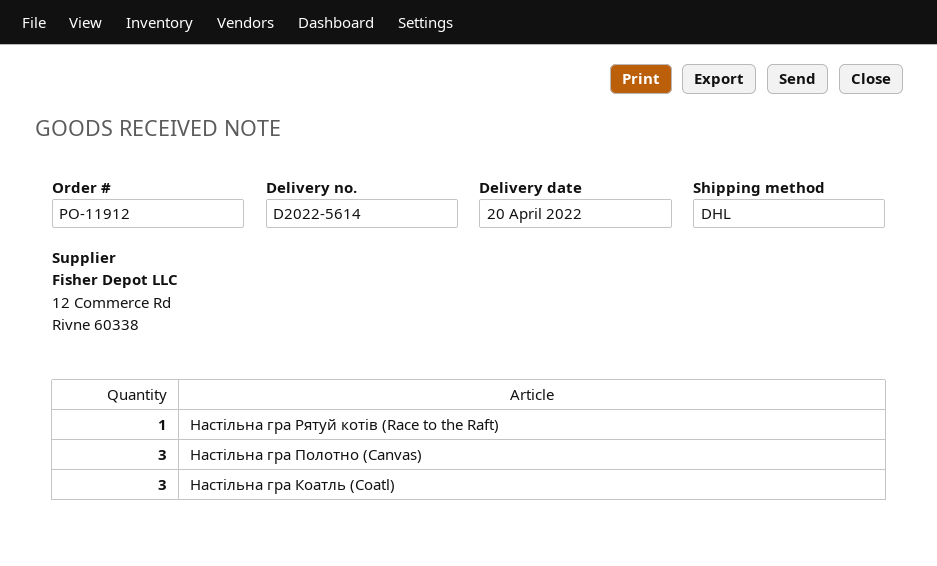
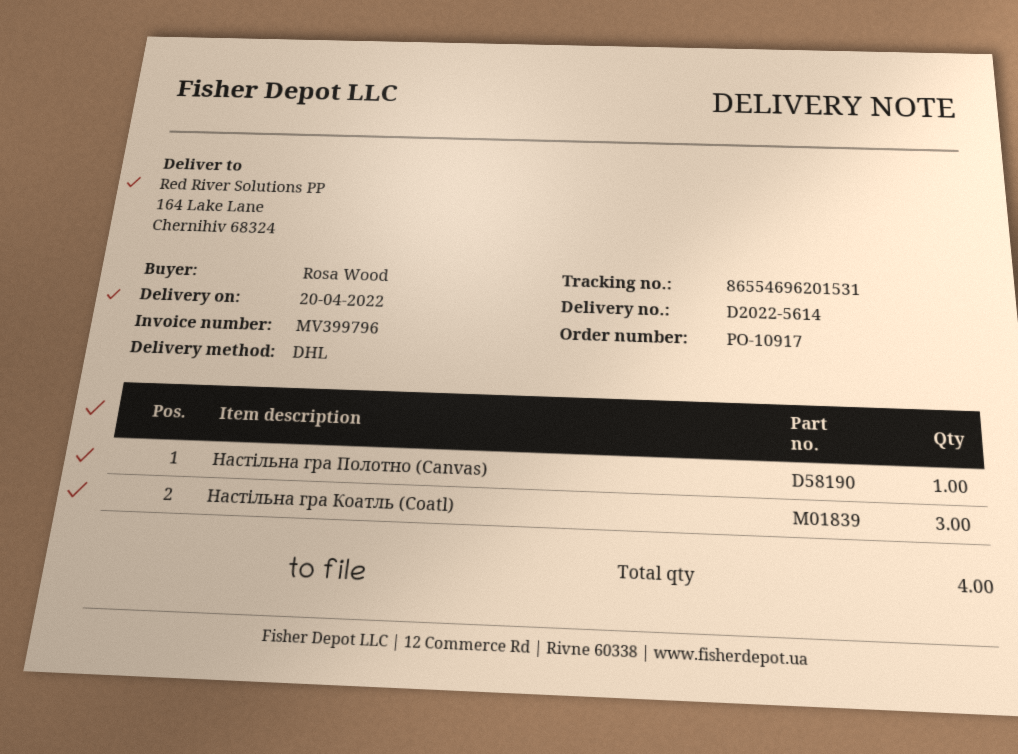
order number: PO-11912 -> PO-10917
Настільна гра Рятуй котів (Race to the Raft): 1 -> none
Настільна гра Полотно (Canvas): 3 -> 1

